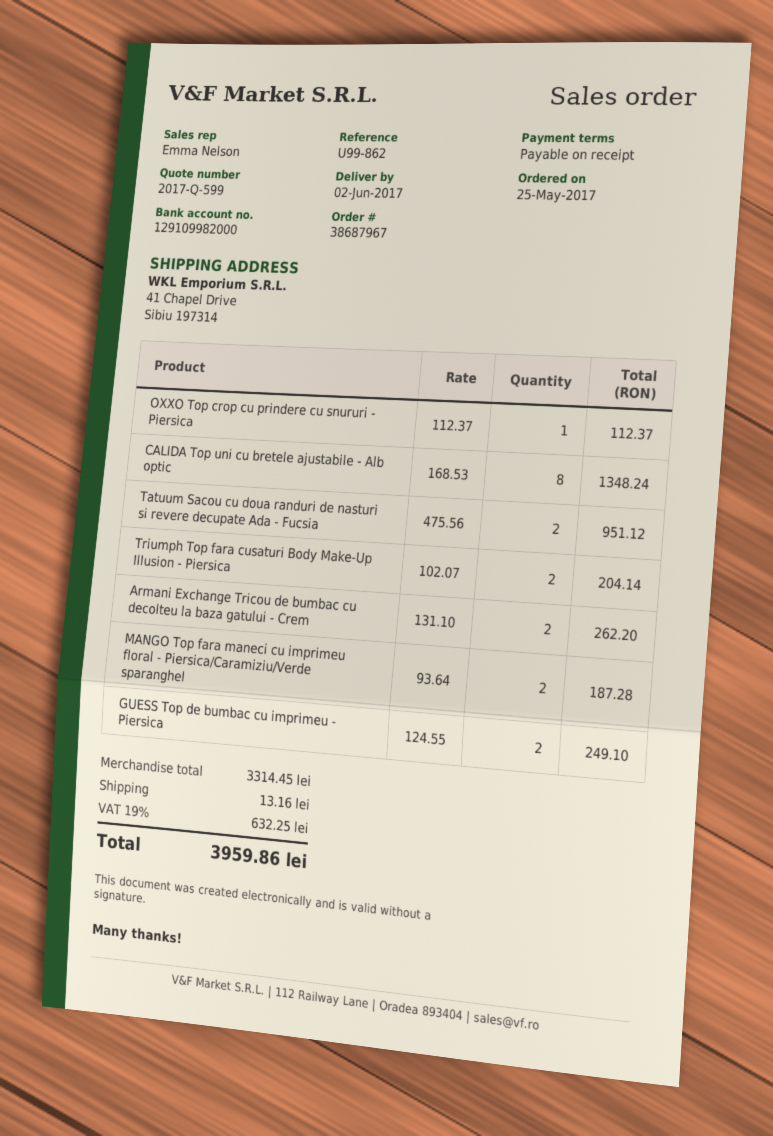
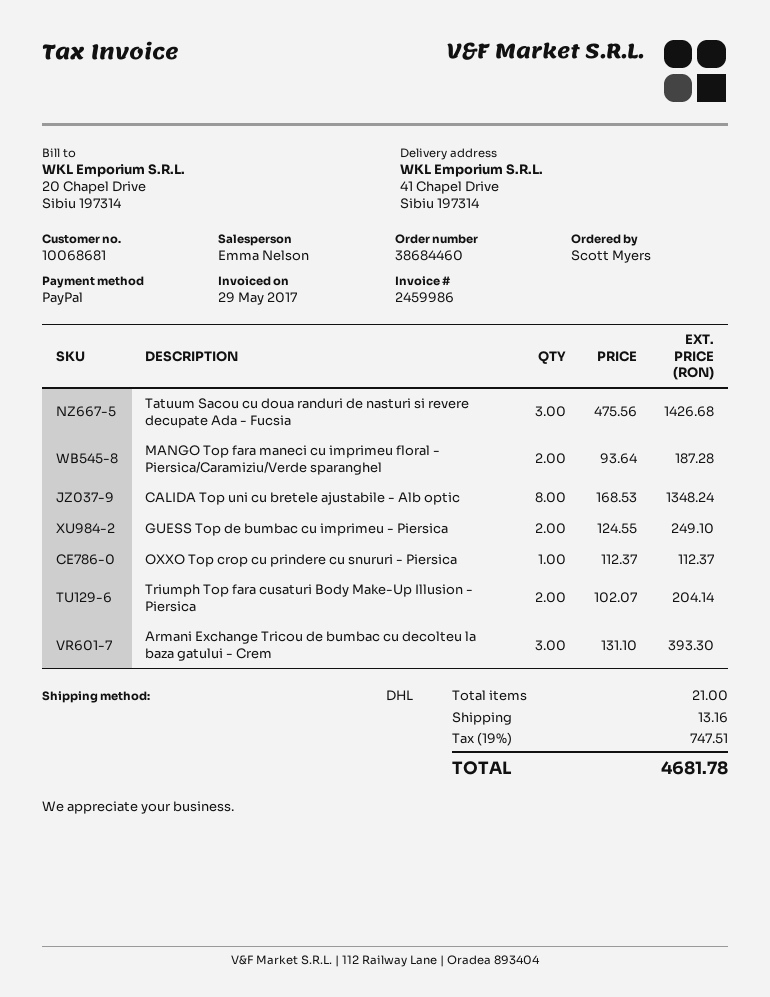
order number: 38687967 -> 38684460
Tatuum Sacou cu doua randuri de nasturi si revere decupate Ada - Fucsia: 2 x 475.56 = 951.12 -> 3 x 475.56 = 1426.68
Armani Exchange Tricou de bumbac cu decolteu la baza gatului - Crem: 2 x 131.10 = 262.20 -> 3 x 131.10 = 393.30
tax: 19% = 632.25 -> 19% = 747.51
total: 3959.86 -> 4681.78

